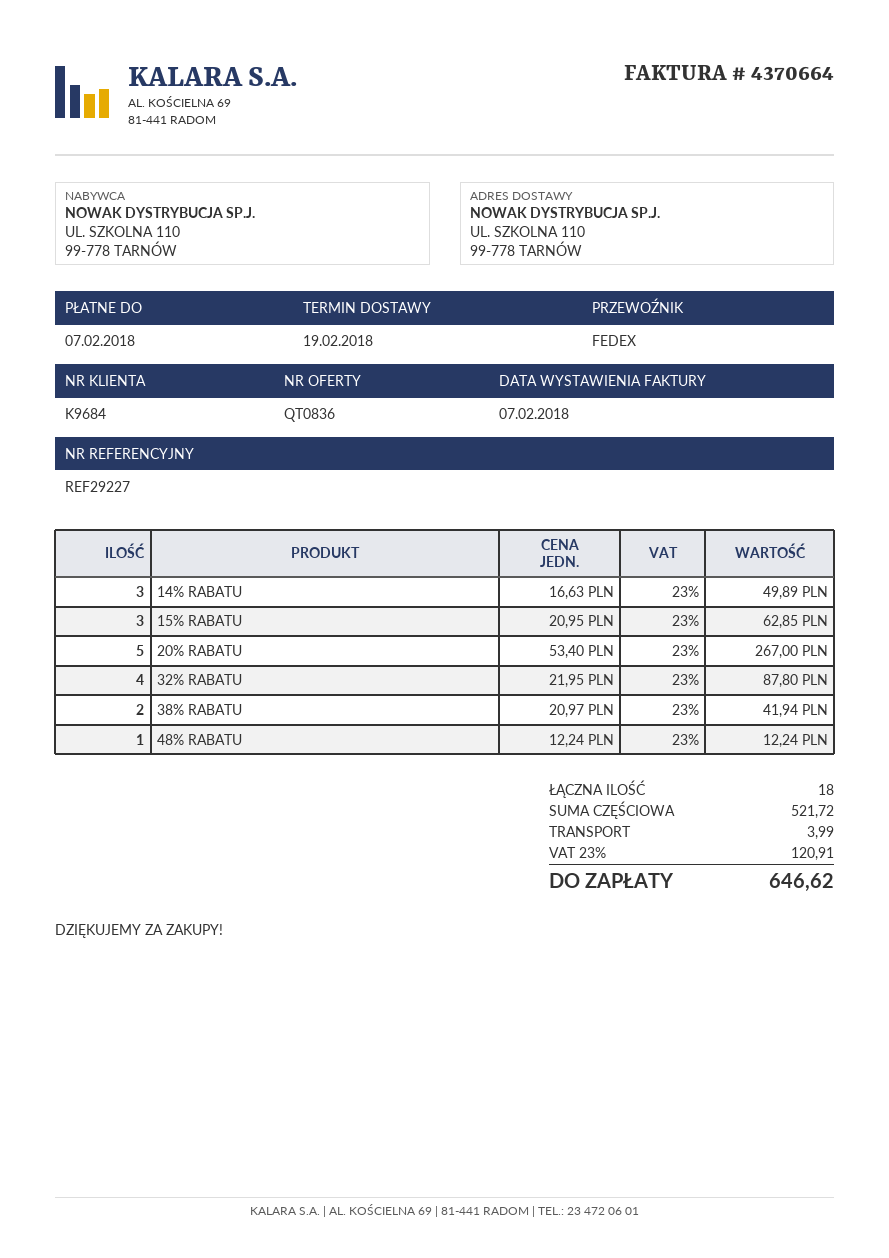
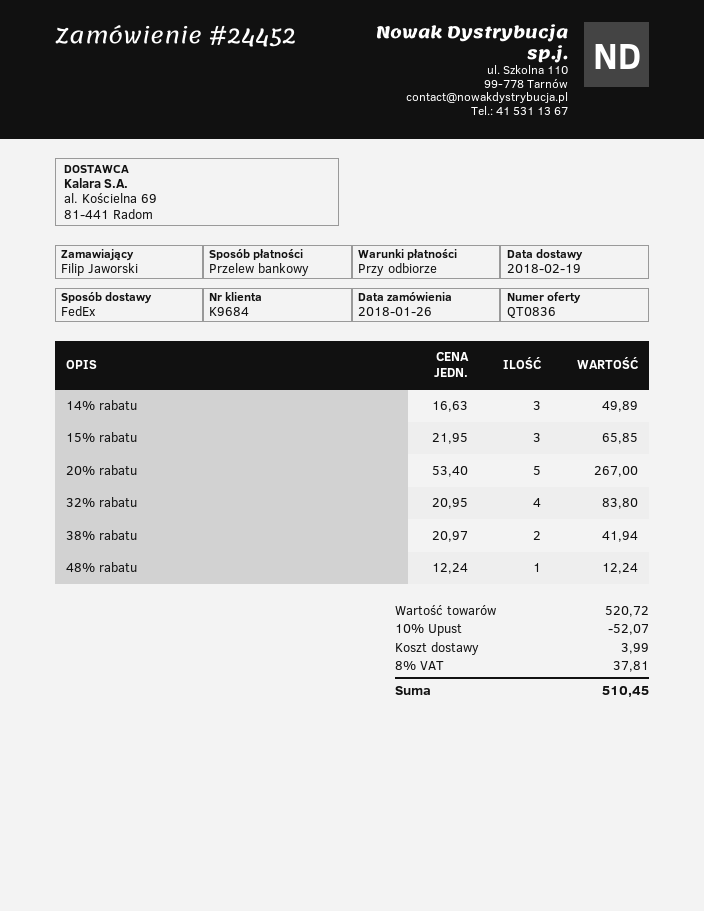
15% RABATU: 3 x 20.95 = 62.85 -> 3 x 21.95 = 65.85
32% RABATU: 4 x 21.95 = 87.80 -> 4 x 20.95 = 83.80
subtotal: 521.72 -> 520.72
discount: none -> 10% = 52.07
tax: 23% = 120.91 -> 8% = 37.81
total: 646.62 -> 510.45

